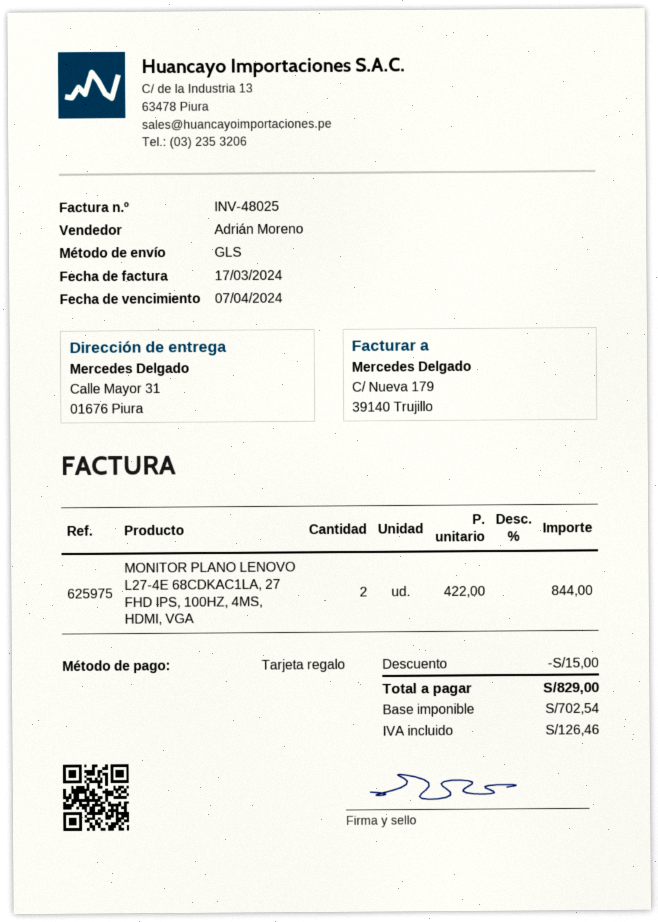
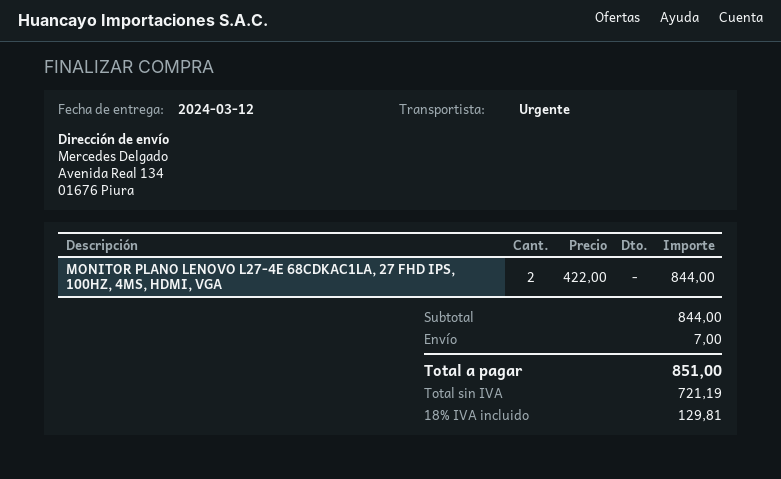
shipping method: GLS -> express
ship to: Calle Mayor 31, 01676 Piura -> Avenida Real 134, 01676 Piura
discount: 15.00 -> none
shipping: none -> 7.00
net: 702.54 -> 721.19
tax: 126.46 -> 129.81
total: 829.00 -> 851.00

